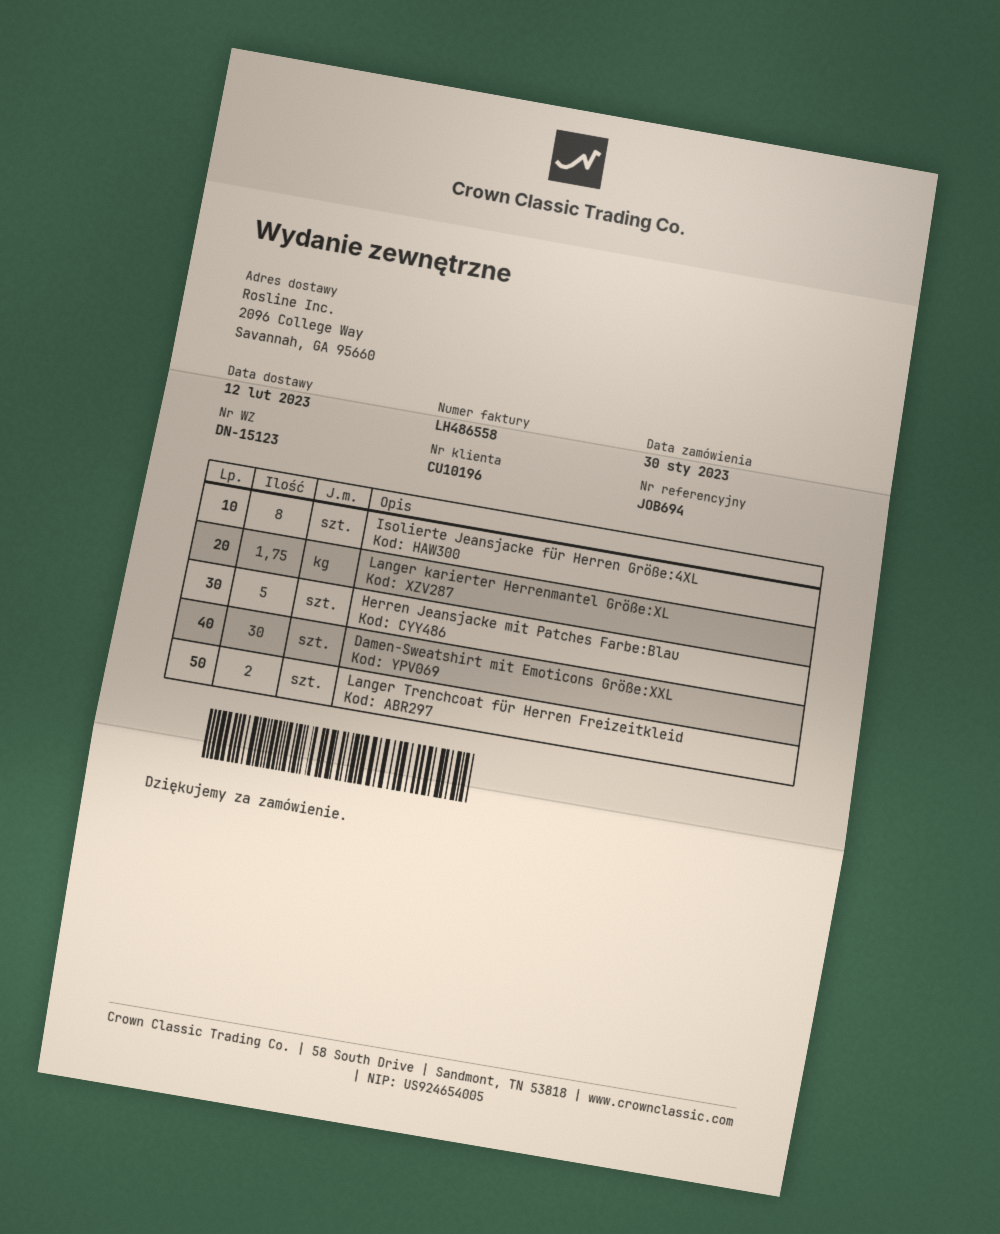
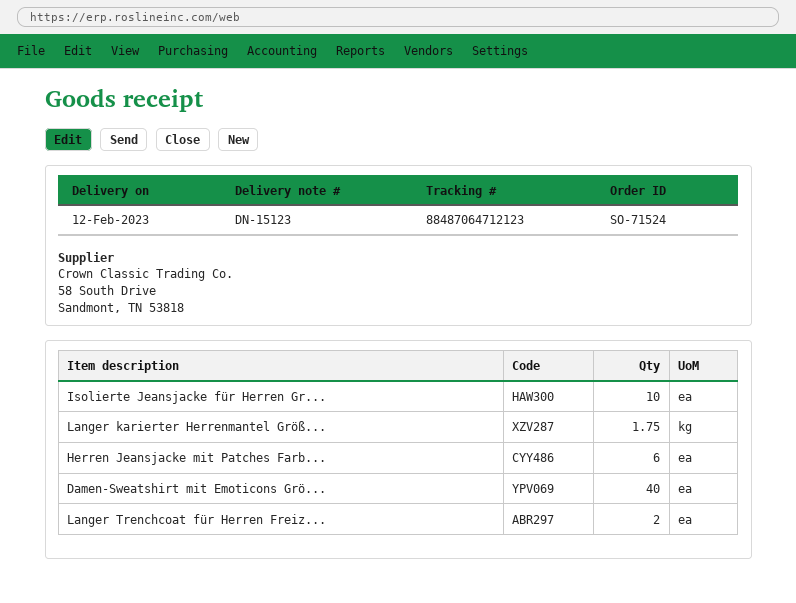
Isolierte Jeansjacke für Herren Größe:4XL: 8 -> 10
Herren Jeansjacke mit Patches Farbe:Blau: 5 -> 6
Damen-Sweatshirt mit Emoticons Größe:XXL: 30 -> 40

